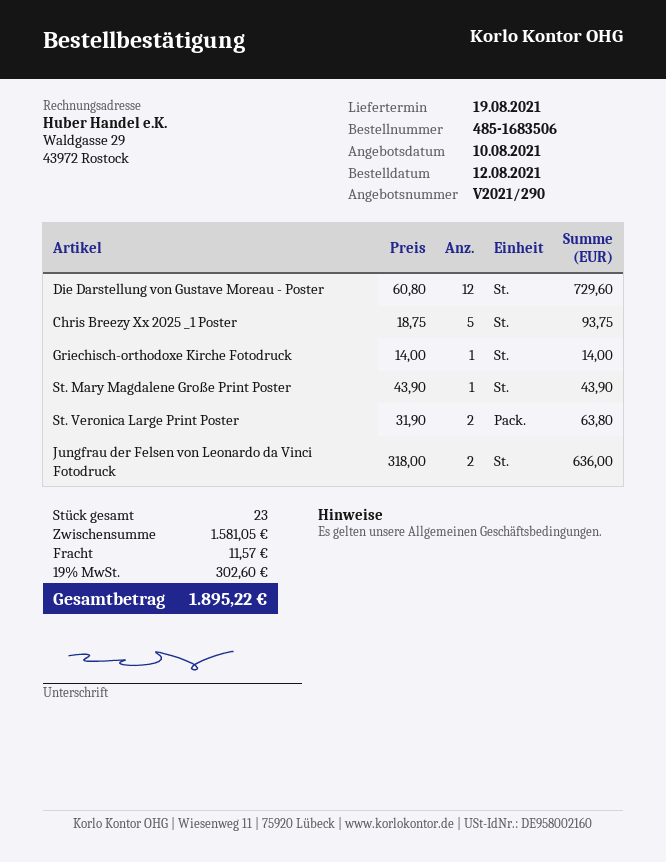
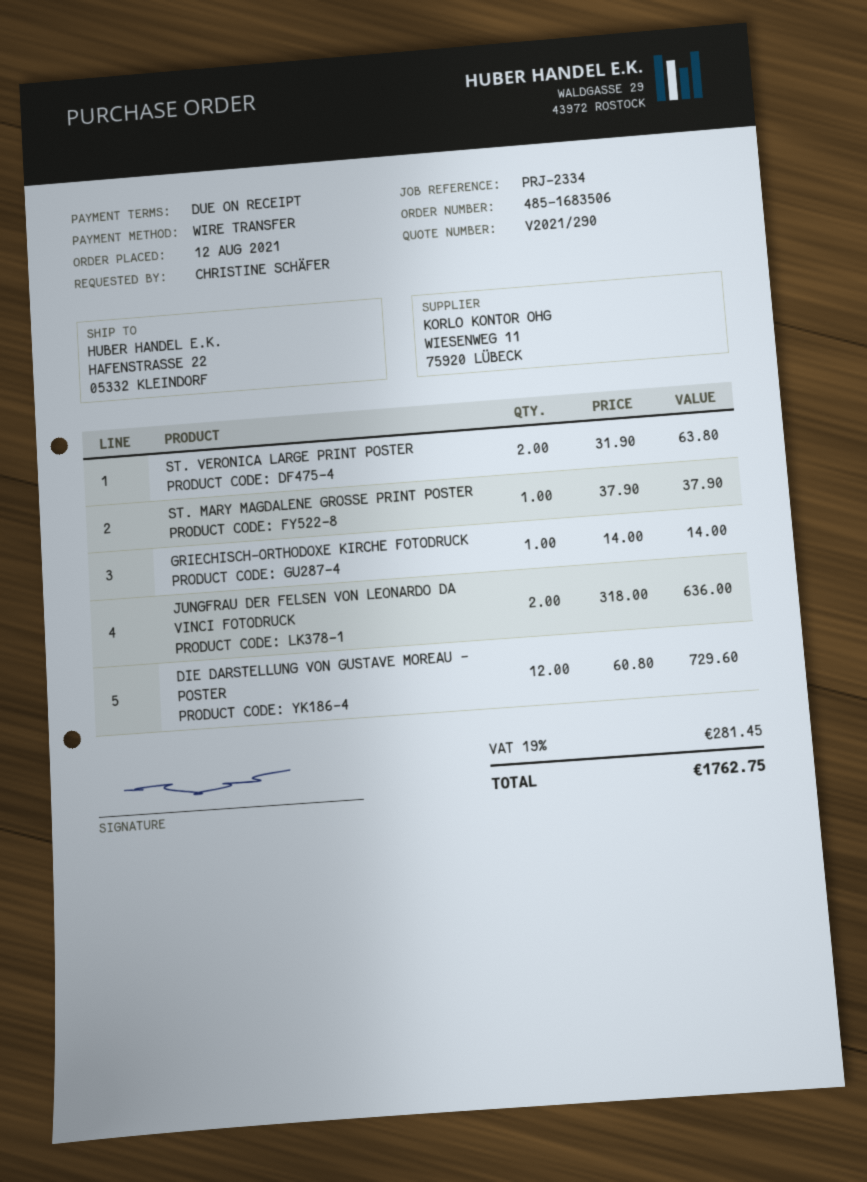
Chris Breezy Xx 2025 _1 Poster: 5 x 18.75 = 93.75 -> none
St. Mary Magdalene Große Print Poster: 1 x 43.90 = 43.90 -> 1 x 37.90 = 37.90
shipping: 11.57 -> none
tax: 19% = 302.60 -> 19% = 281.45
total: 1895.22 -> 1762.75

